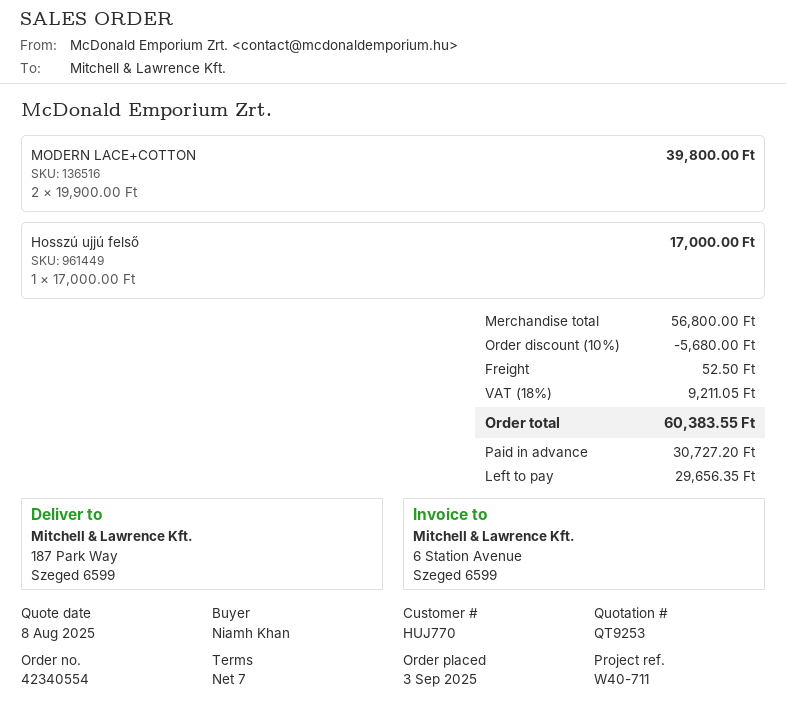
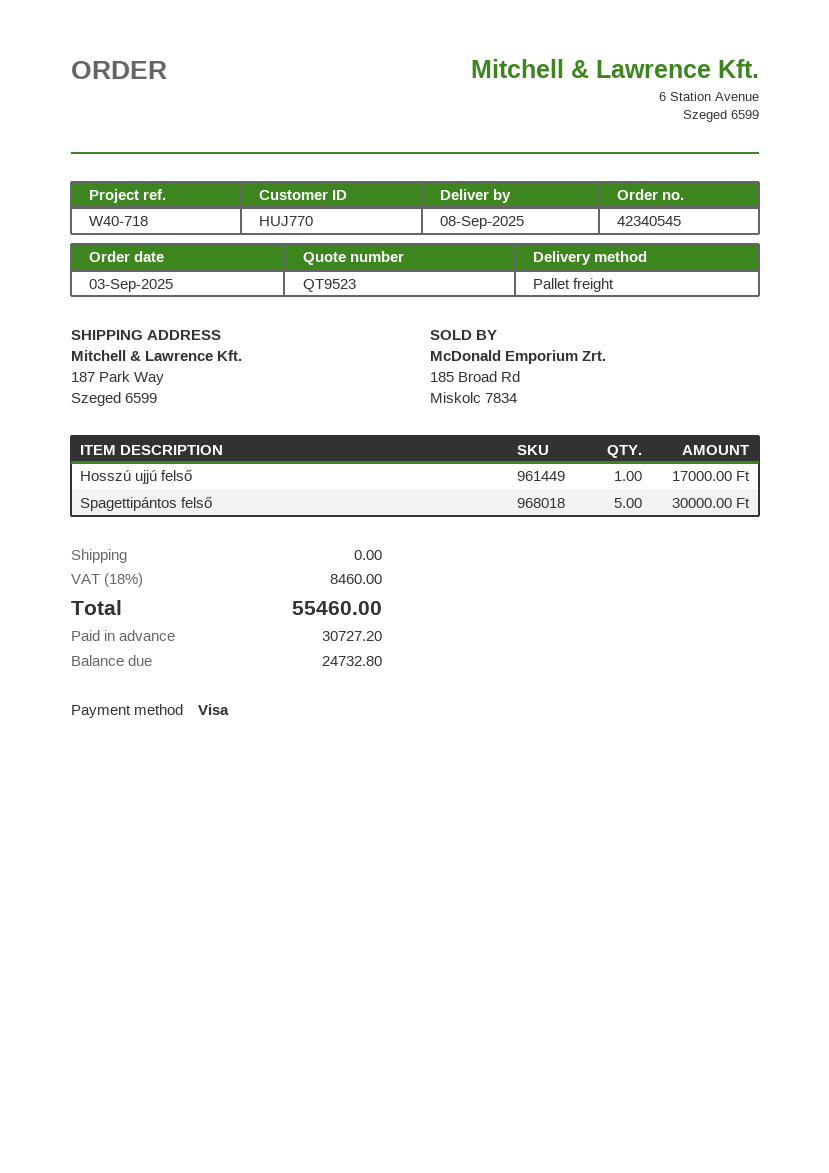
quote number: QT9253 -> QT9523
order number: 42340554 -> 42340545
reference: W40-711 -> W40-718
MODERN LACE+COTTON: 2 for 39800.00 -> none
Spagettipántos felső: none -> 5 for 30000.00
discount: 10% = 5680.00 -> none
shipping: 52.50 -> 0.00
tax: 18% = 9211.05 -> 18% = 8460.00
total: 60383.55 -> 55460.00
balance: 29656.35 -> 24732.80

